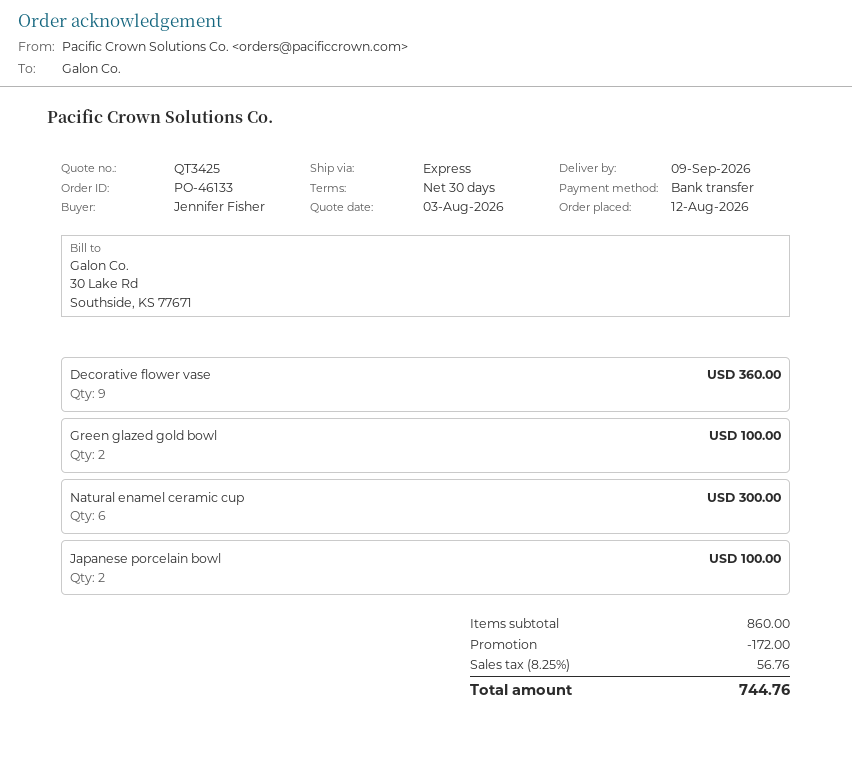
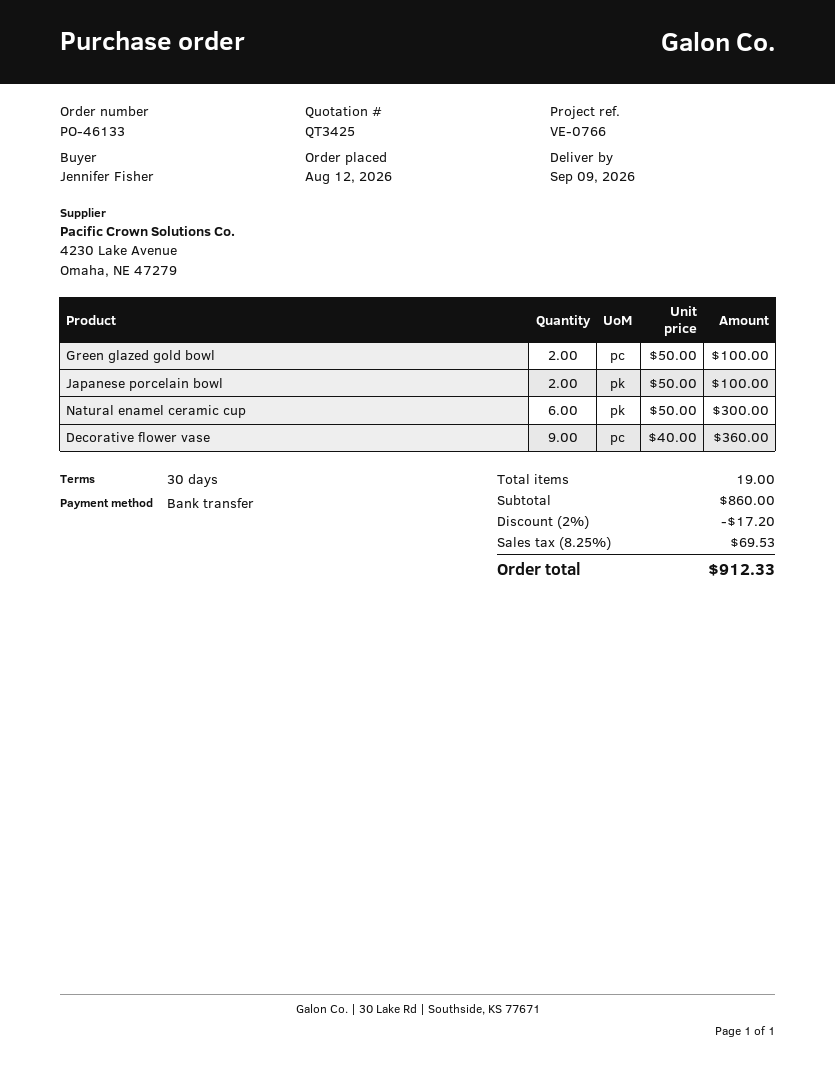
discount: 172.00 -> 17.20
tax: 8.25% = 56.76 -> 8.25% = 69.53
total: 744.76 -> 912.33

